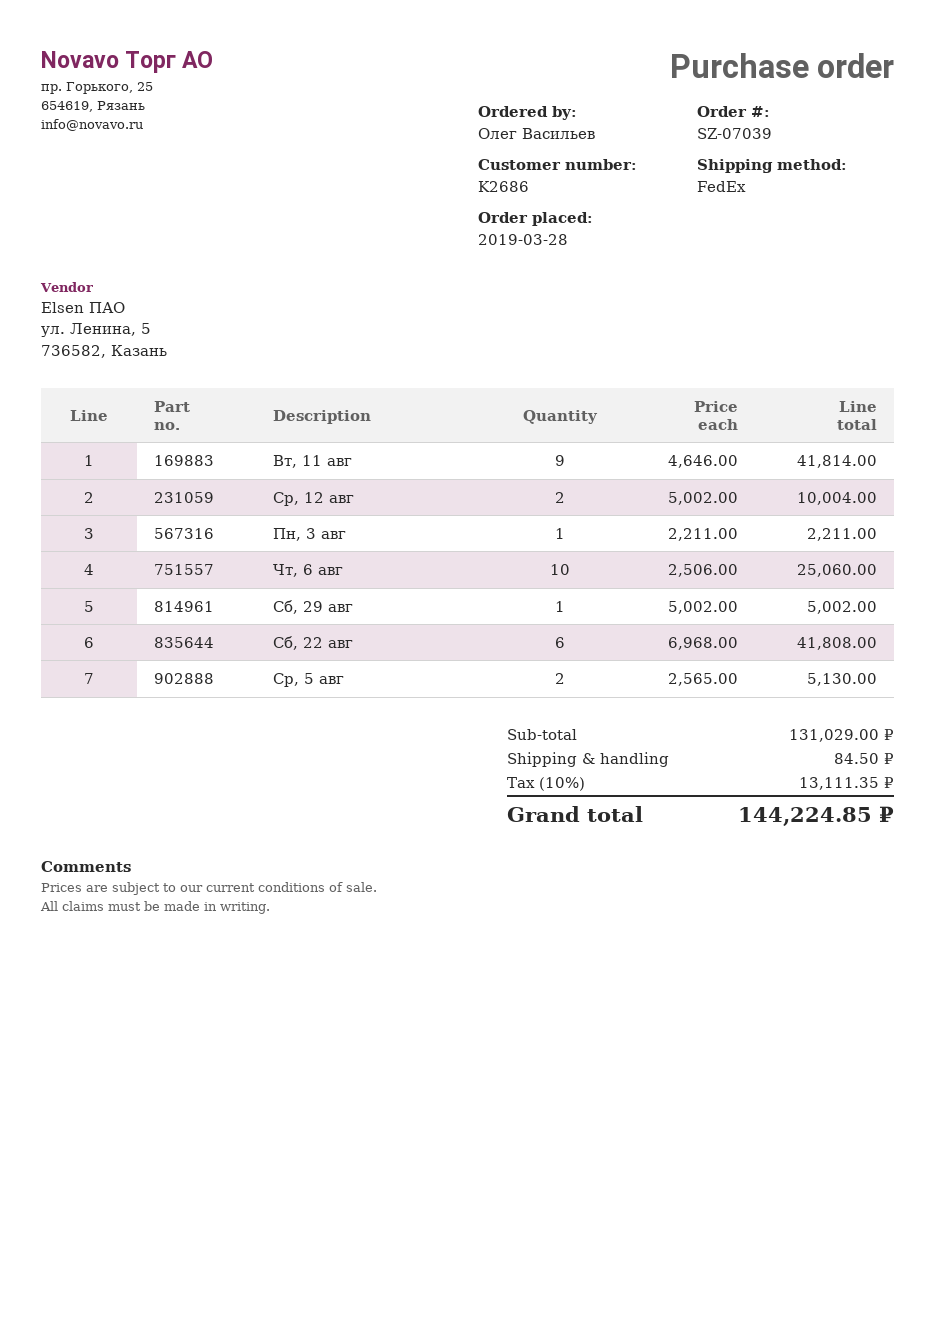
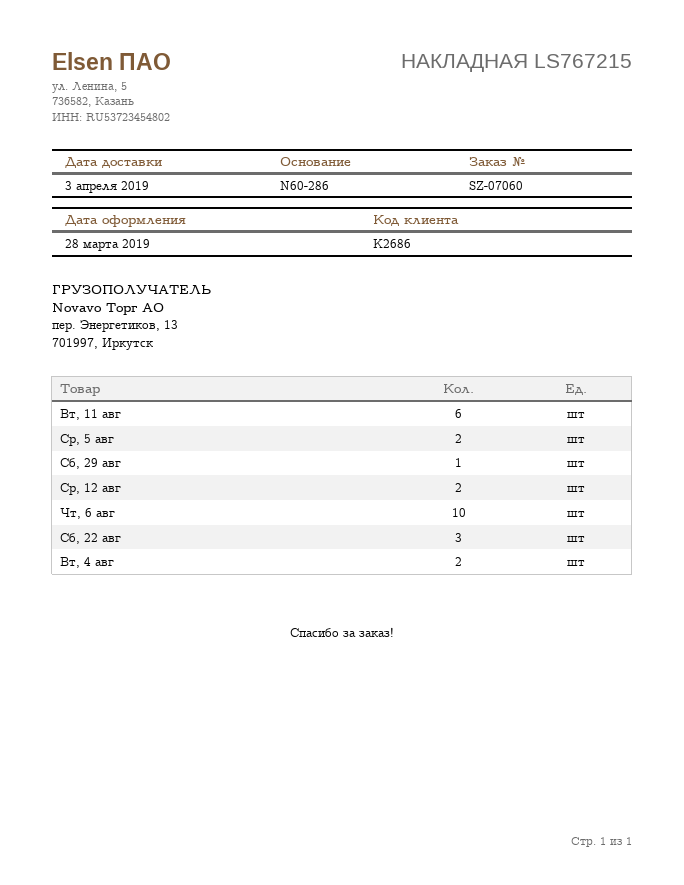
order number: SZ-07039 -> SZ-07060
Вт, 11 авг: 9 -> 6
Пн, 3 авг: 1 -> none
Сб, 22 авг: 6 -> 3
Вт, 4 авг: none -> 2

